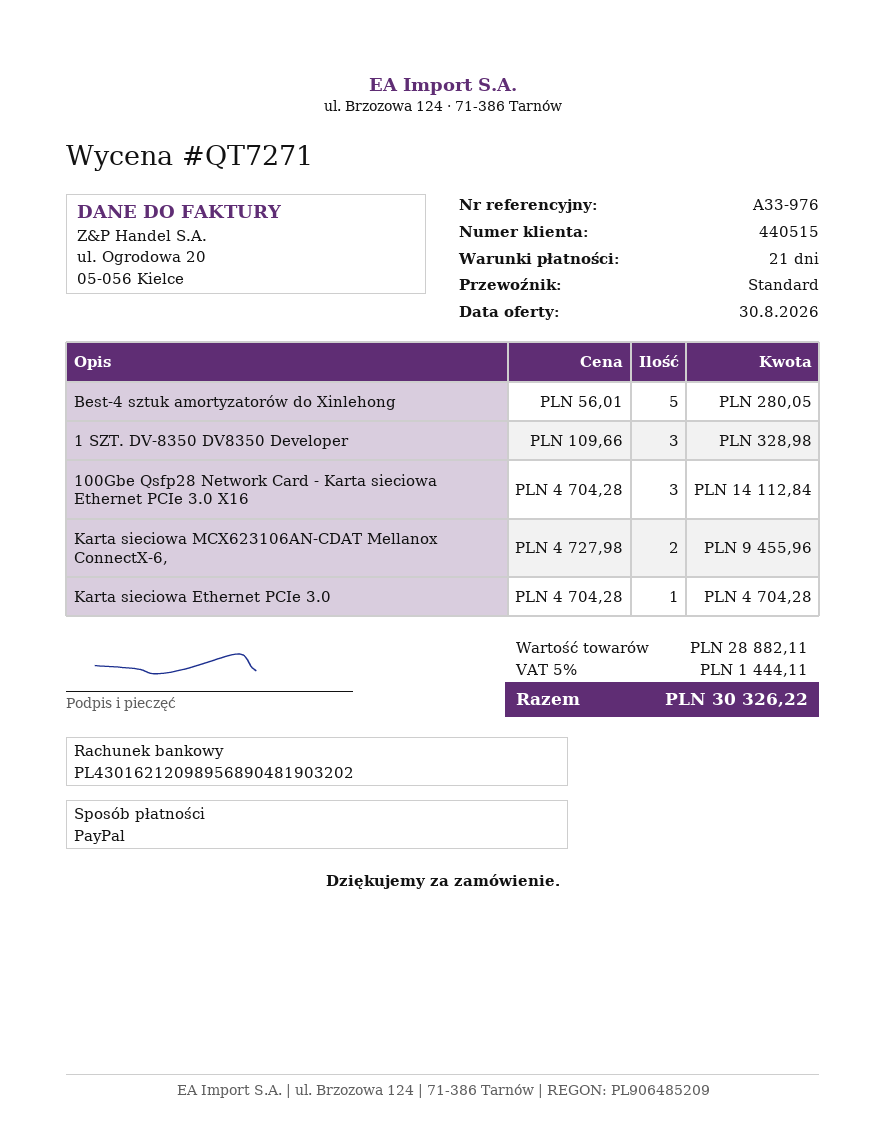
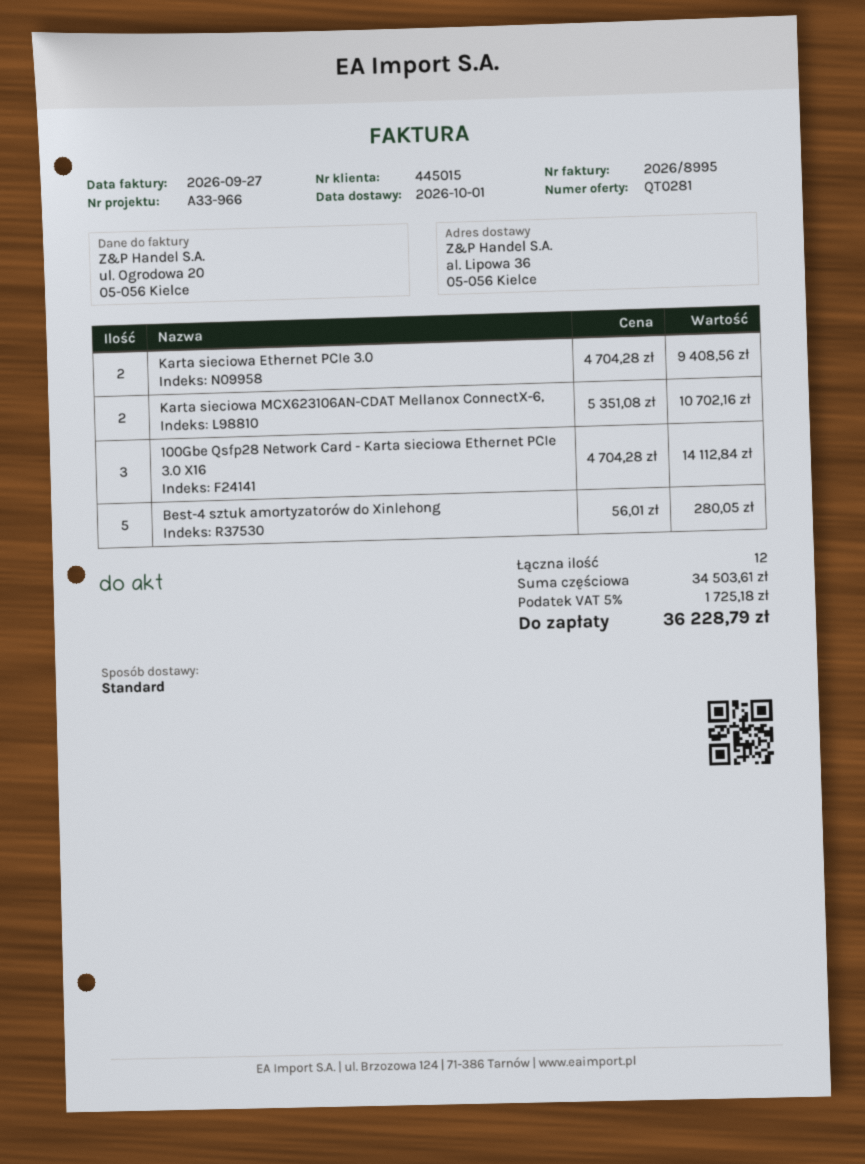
quote number: QT7271 -> QT0281
customer number: 440515 -> 445015
reference: A33-976 -> A33-966
1 SZT. DV-8350 DV8350 Developer: 3 x 109.66 = 328.98 -> none
Karta sieciowa MCX623106AN-CDAT Mellanox ConnectX-6,: 2 x 4727.98 = 9455.96 -> 2 x 5351.08 = 10702.16
Karta sieciowa Ethernet PCIe 3.0: 1 x 4704.28 = 4704.28 -> 2 x 4704.28 = 9408.56
subtotal: 28882.11 -> 34503.61
tax: 5% = 1444.11 -> 5% = 1725.18
total: 30326.22 -> 36228.79

